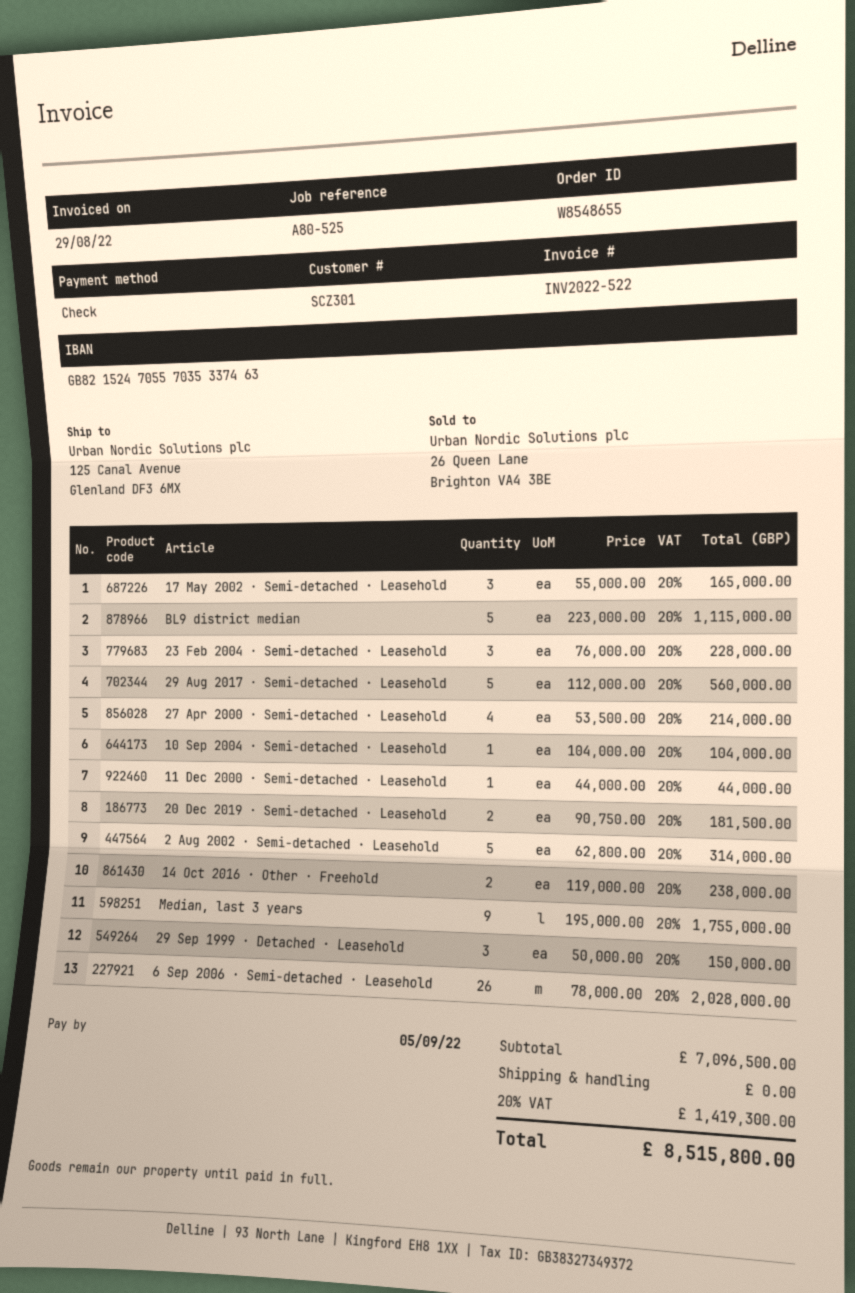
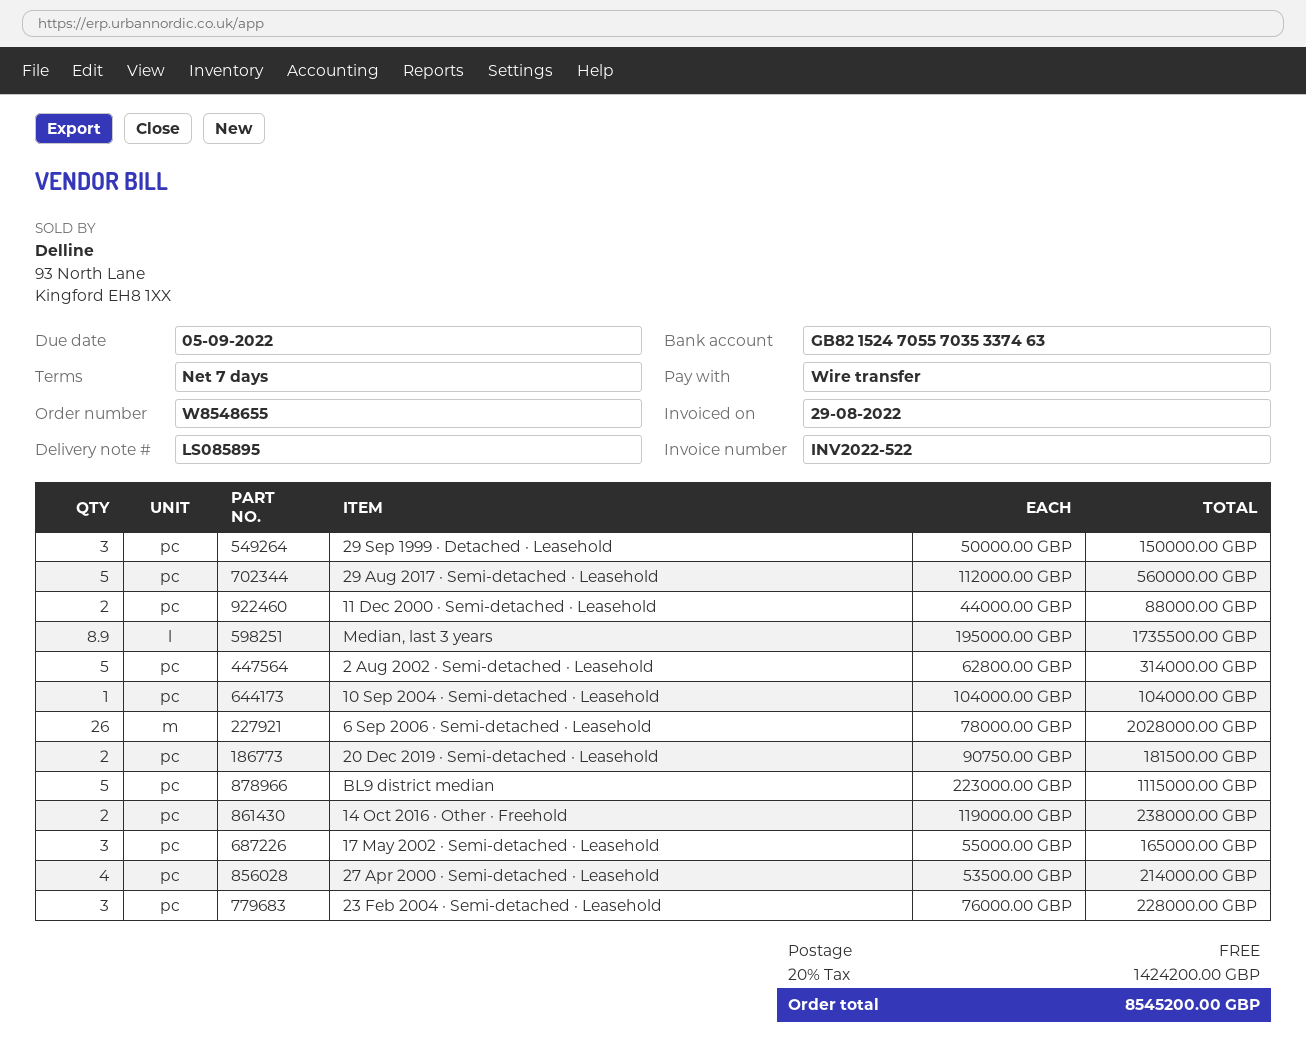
payment method: cheque -> bank transfer
11 Dec 2000 · Semi-detached · Leasehold: 1 x 44000.00 = 44000.00 -> 2 x 44000.00 = 88000.00
Median, last 3 years: 9 x 195000.00 = 1755000.00 -> 8.9 x 195000.00 = 1735500.00
tax: 20% = 1419300.00 -> 20% = 1424200.00
total: 8515800.00 -> 8545200.00

